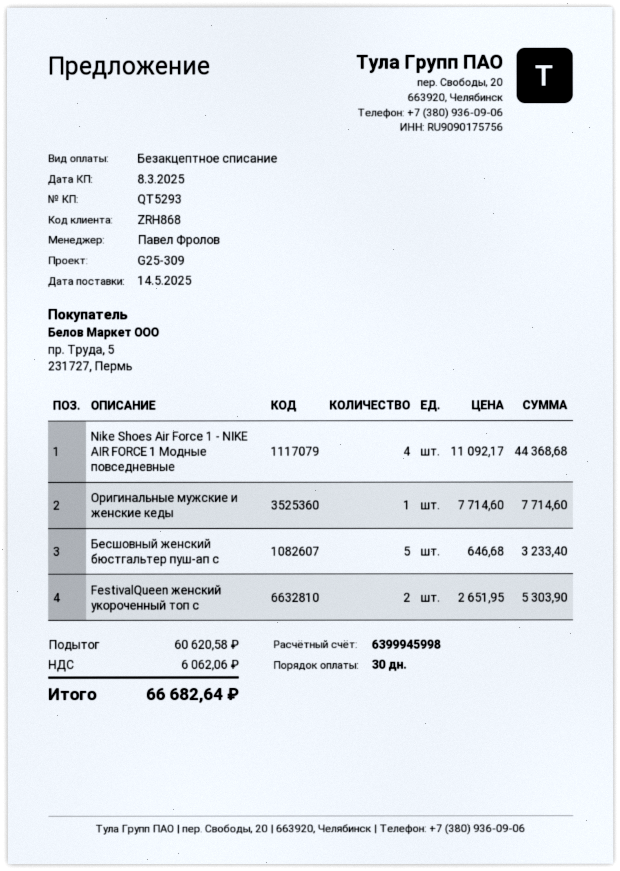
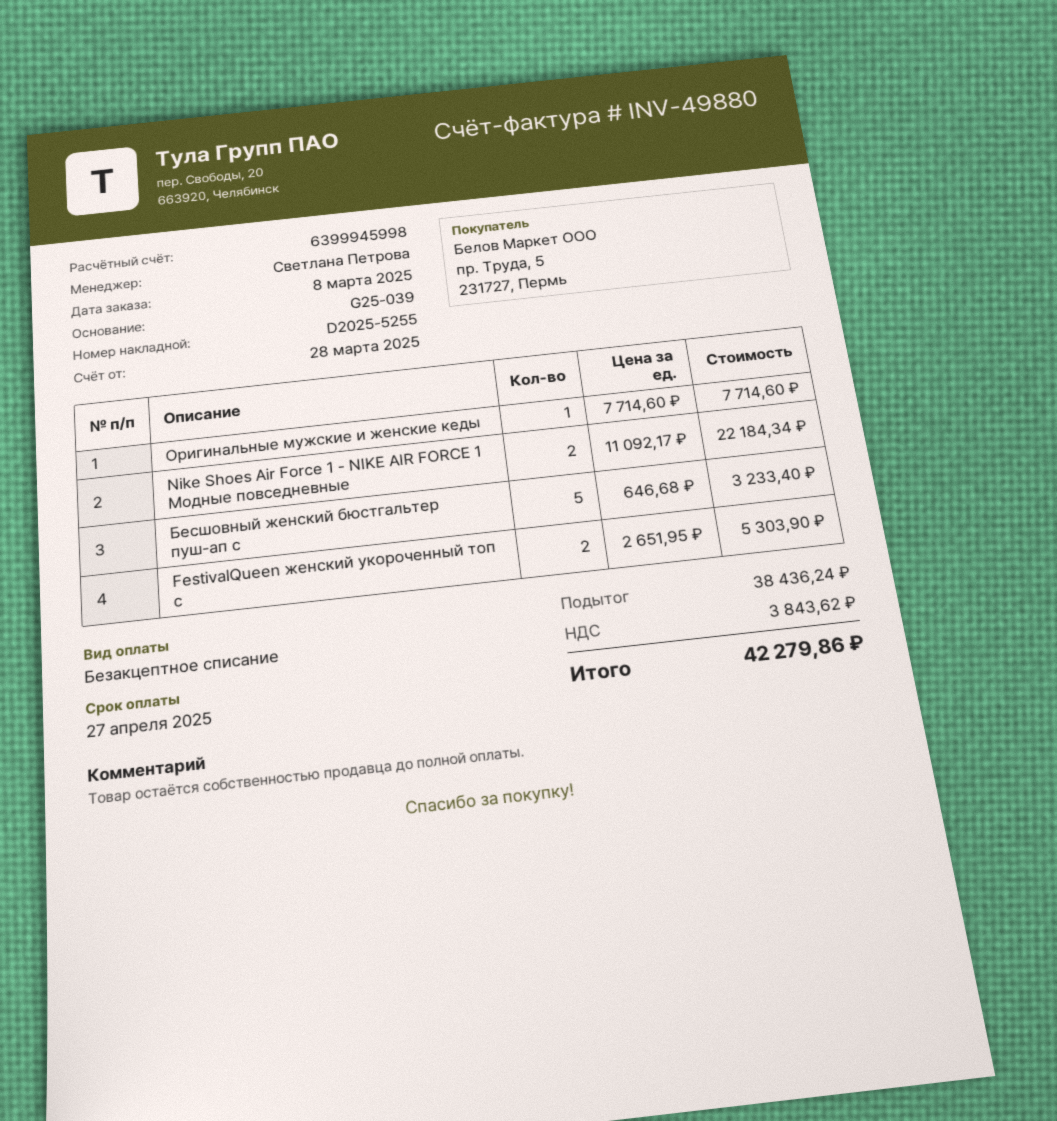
reference: G25-309 -> G25-039
sales rep: Павел Фролов -> Светлана Петрова
Nike Shoes Air Force 1 - NIKE AIR FORCE 1 Модные повседневные: 4 x 11092.17 = 44368.68 -> 2 x 11092.17 = 22184.34
subtotal: 60620.58 -> 38436.24
tax: 6062.06 -> 3843.62
total: 66682.64 -> 42279.86

